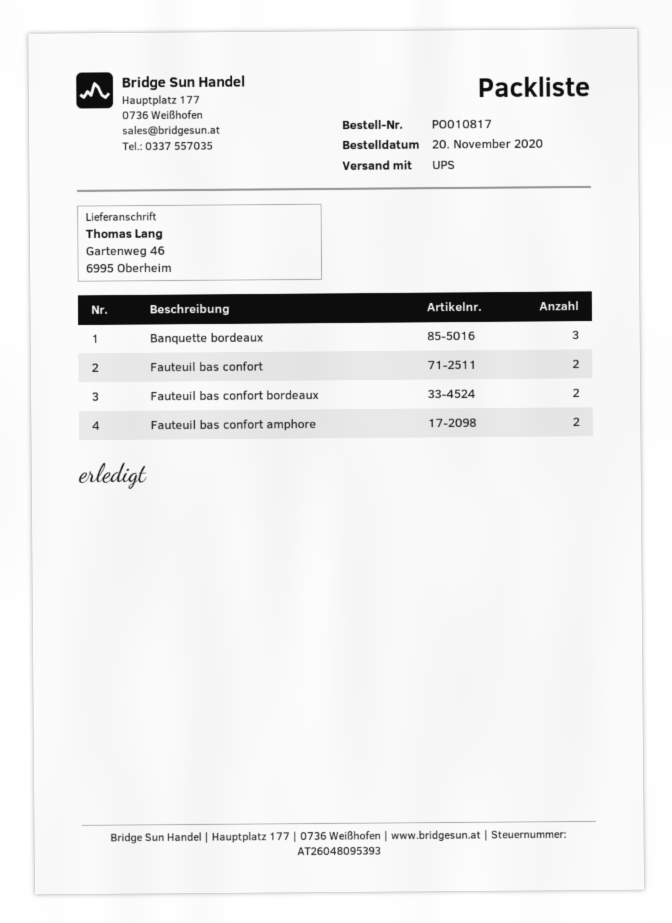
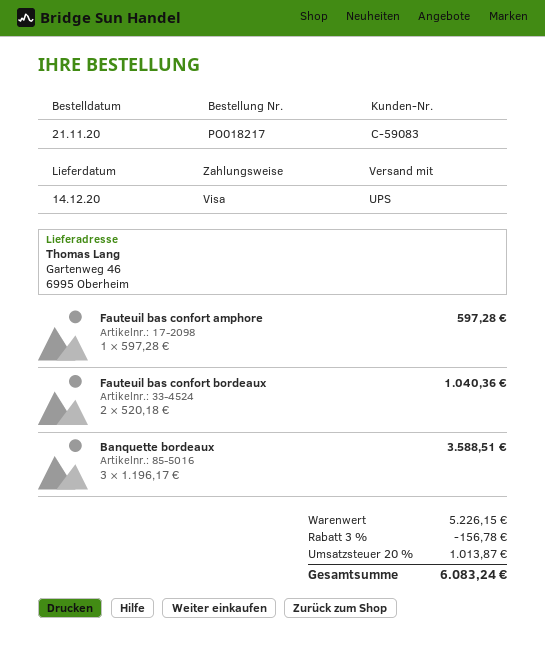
order number: PO010817 -> PO018217
order date: 2020-11-20 -> 2020-11-21
Fauteuil bas confort: 2 -> none
Fauteuil bas confort amphore: 2 -> 1

